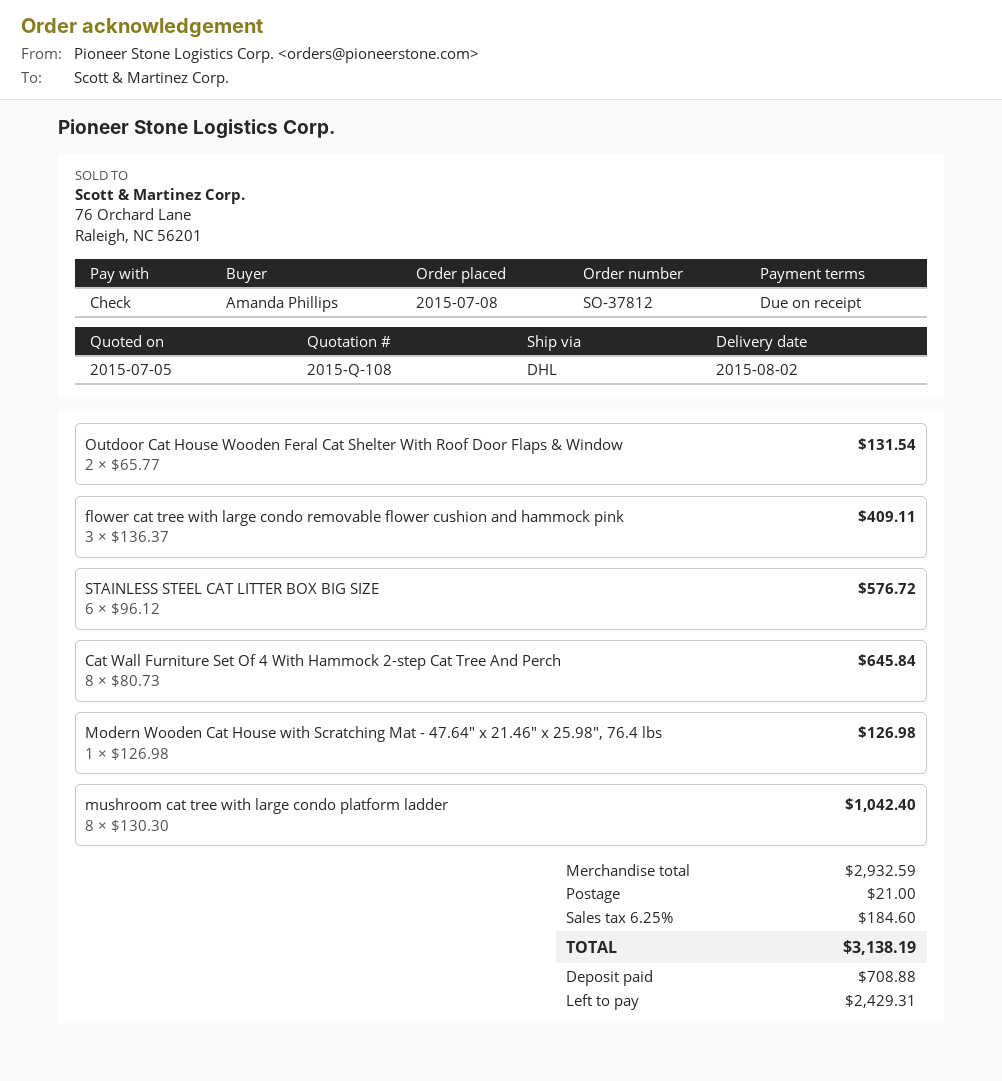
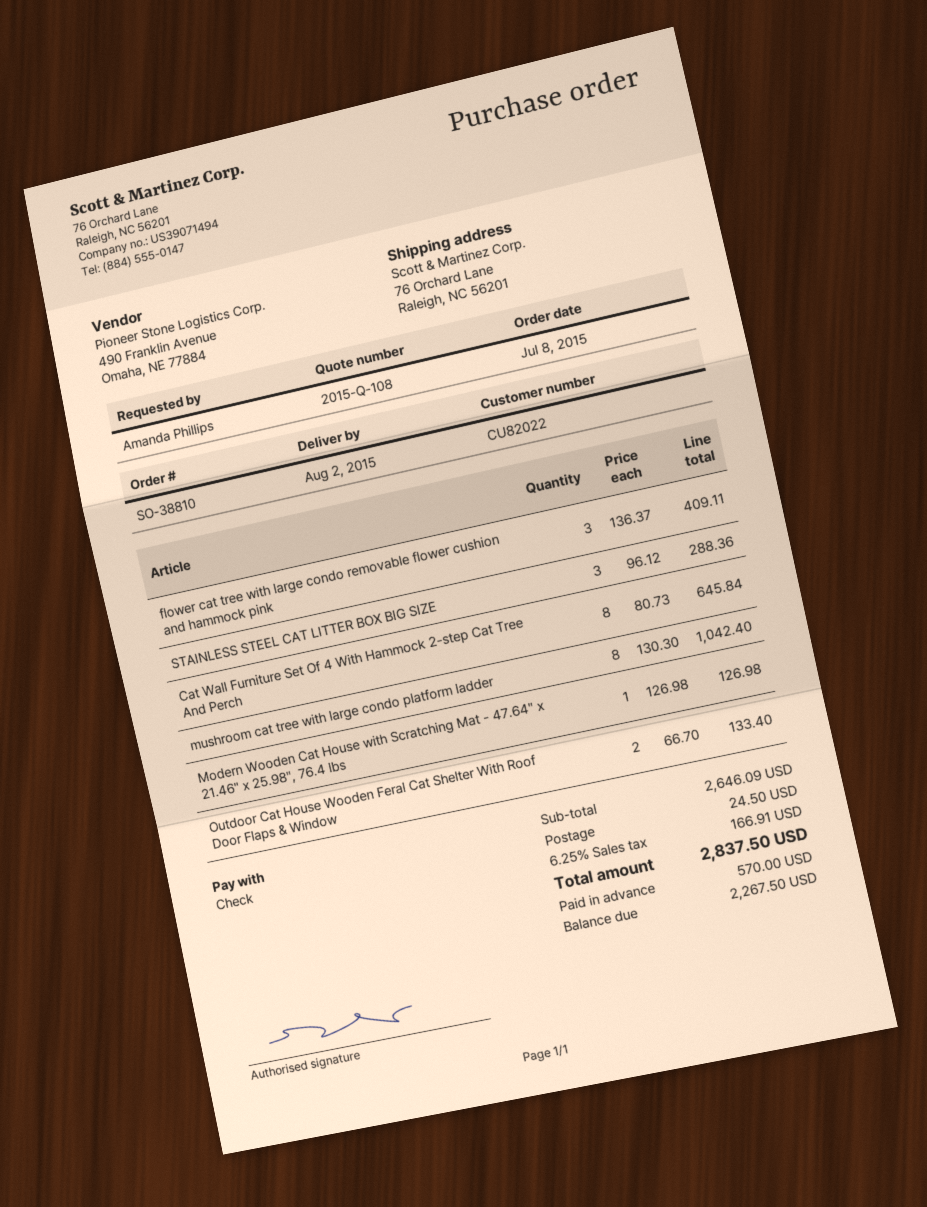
order number: SO-37812 -> SO-38810
Outdoor Cat House Wooden Feral Cat Shelter With Roof Door Flaps & Window: 2 x 65.77 = 131.54 -> 2 x 66.70 = 133.40
STAINLESS STEEL CAT LITTER BOX BIG SIZE: 6 x 96.12 = 576.72 -> 3 x 96.12 = 288.36
subtotal: 2932.59 -> 2646.09
shipping: 21.00 -> 24.50
tax: 6.25% = 184.60 -> 6.25% = 166.91
total: 3138.19 -> 2837.50
deposit: 708.88 -> 570.00
balance: 2429.31 -> 2267.50

